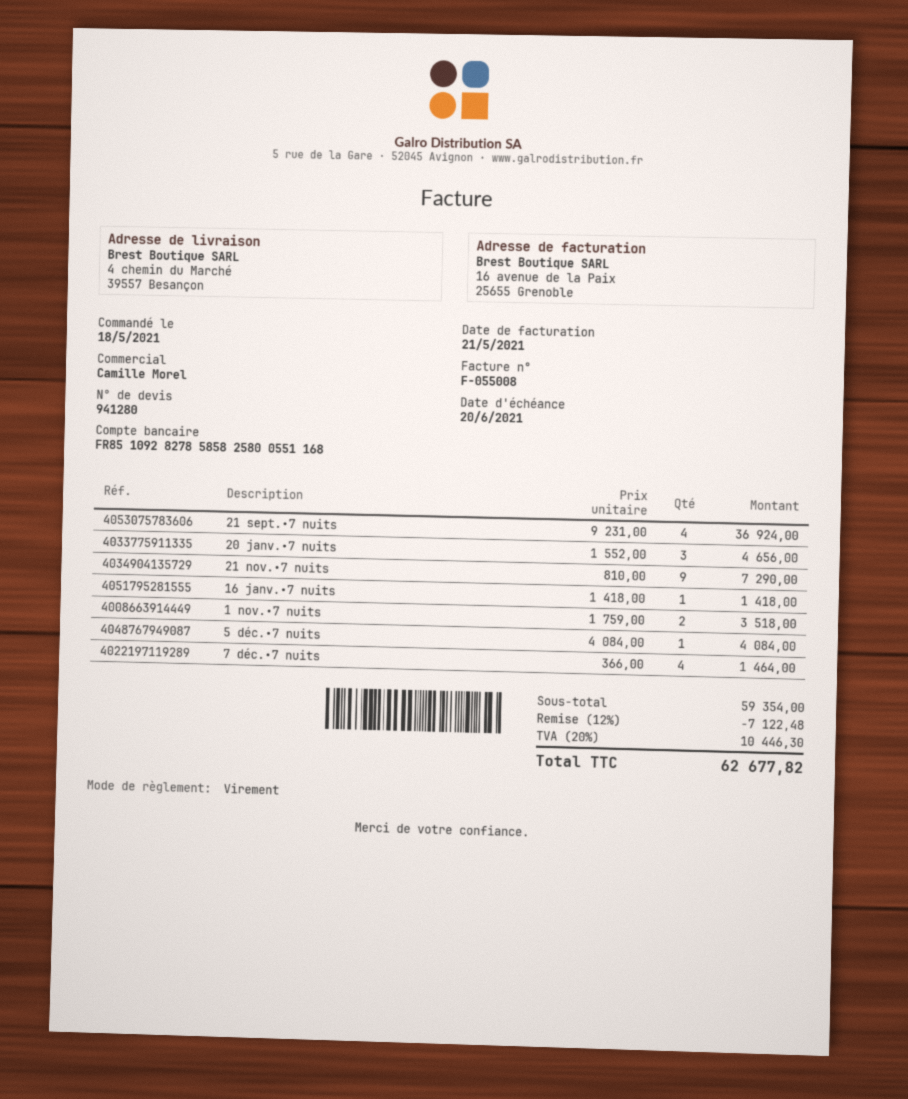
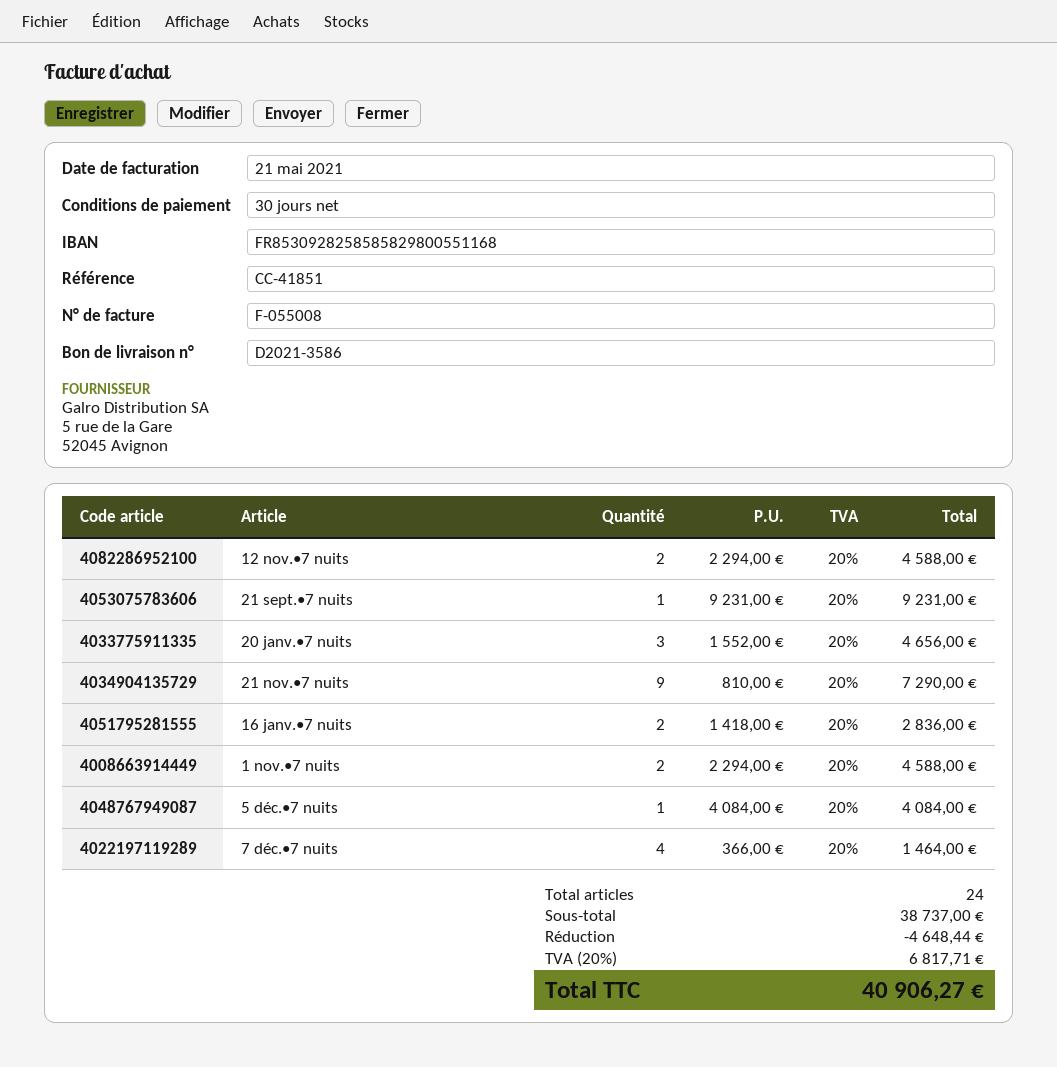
bank account: FR8510928278585825800551168 -> FR8530928258585829800551168
21 sept.•7 nuits: 4 x 9231.00 = 36924.00 -> 1 x 9231.00 = 9231.00
16 janv.•7 nuits: 1 x 1418.00 = 1418.00 -> 2 x 1418.00 = 2836.00
1 nov.•7 nuits: 2 x 1759.00 = 3518.00 -> 2 x 2294.00 = 4588.00
12 nov.•7 nuits: none -> 2 x 2294.00 = 4588.00
subtotal: 59354.00 -> 38737.00
discount: 7122.48 -> 4648.44
tax: 20% = 10446.30 -> 20% = 6817.71
total: 62677.82 -> 40906.27

